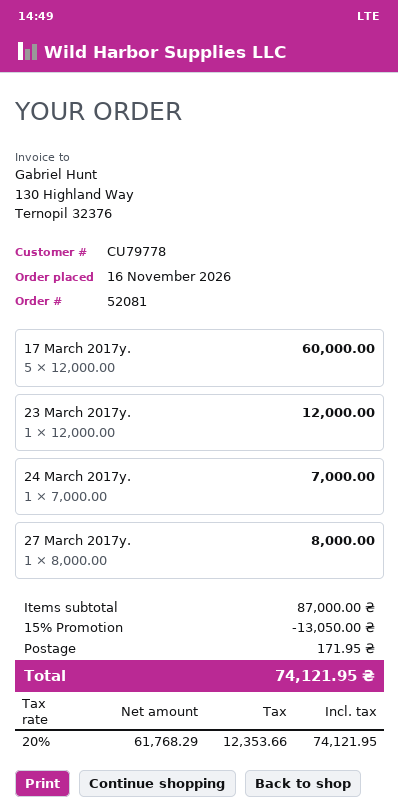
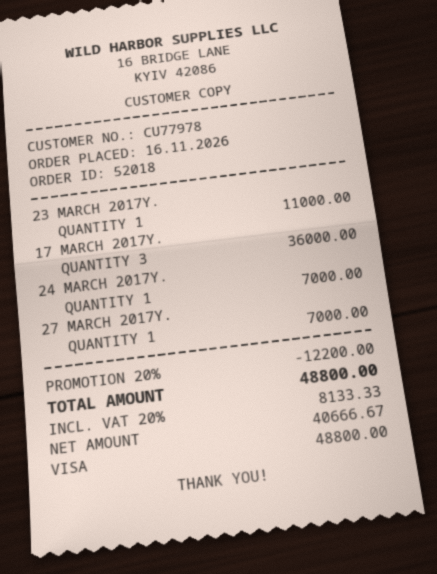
order number: 52081 -> 52018
customer number: CU79778 -> CU77978
17 March 2017y.: 5 for 60000.00 -> 3 for 36000.00
23 March 2017y.: 1 for 12000.00 -> 1 for 11000.00
27 March 2017y.: 1 for 8000.00 -> 1 for 7000.00
discount: 15% = 13050.00 -> 20% = 12200.00
shipping: 171.95 -> none
net: 61768.29 -> 40666.67
tax: 20% = 12353.66 -> 20% = 8133.33
total: 74121.95 -> 48800.00

